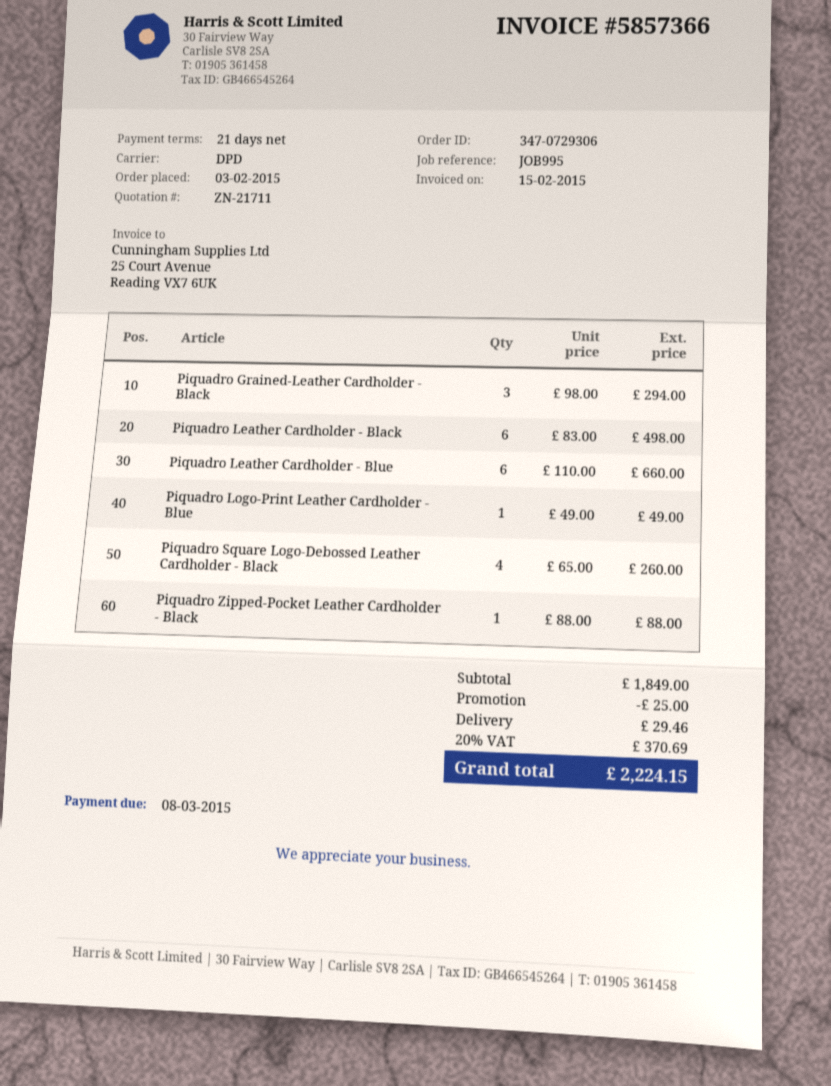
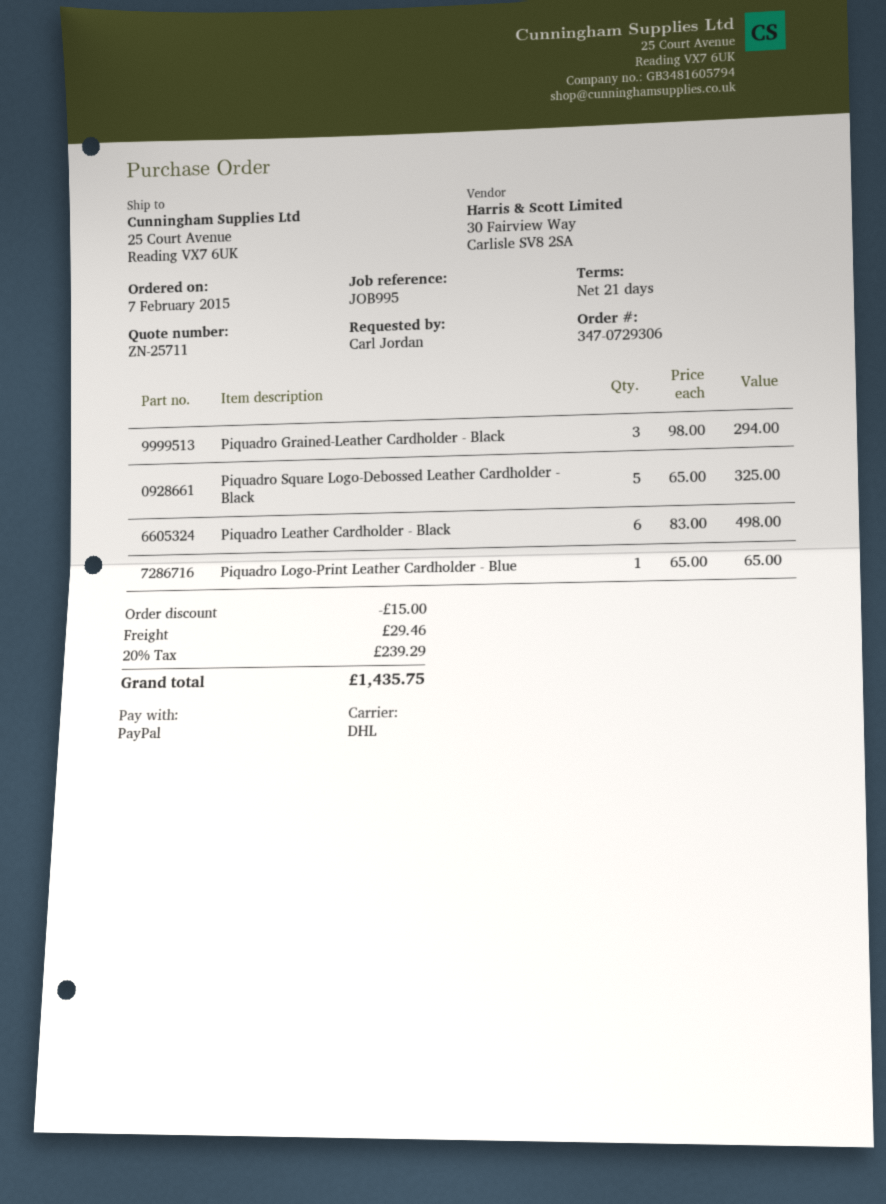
quote number: ZN-21711 -> ZN-25711
order date: 2015-02-03 -> 2015-02-07
shipping method: DPD -> DHL
Piquadro Leather Cardholder - Blue: 6 x 110.00 = 660.00 -> none
Piquadro Logo-Print Leather Cardholder - Blue: 1 x 49.00 = 49.00 -> 1 x 65.00 = 65.00
Piquadro Square Logo-Debossed Leather Cardholder - Black: 4 x 65.00 = 260.00 -> 5 x 65.00 = 325.00
Piquadro Zipped-Pocket Leather Cardholder - Black: 1 x 88.00 = 88.00 -> none
discount: 25.00 -> 15.00
tax: 20% = 370.69 -> 20% = 239.29
total: 2224.15 -> 1435.75

